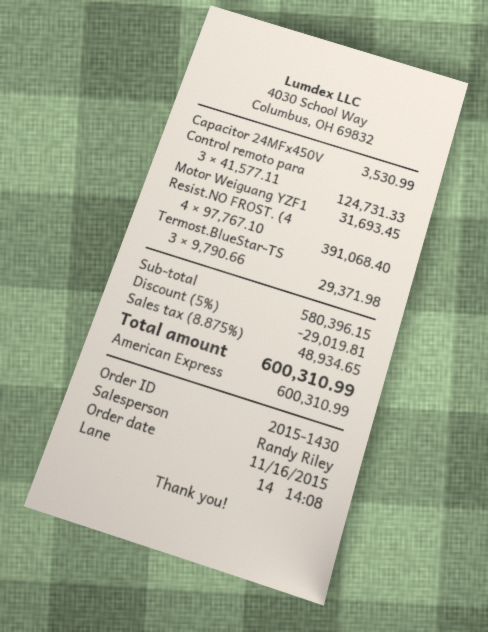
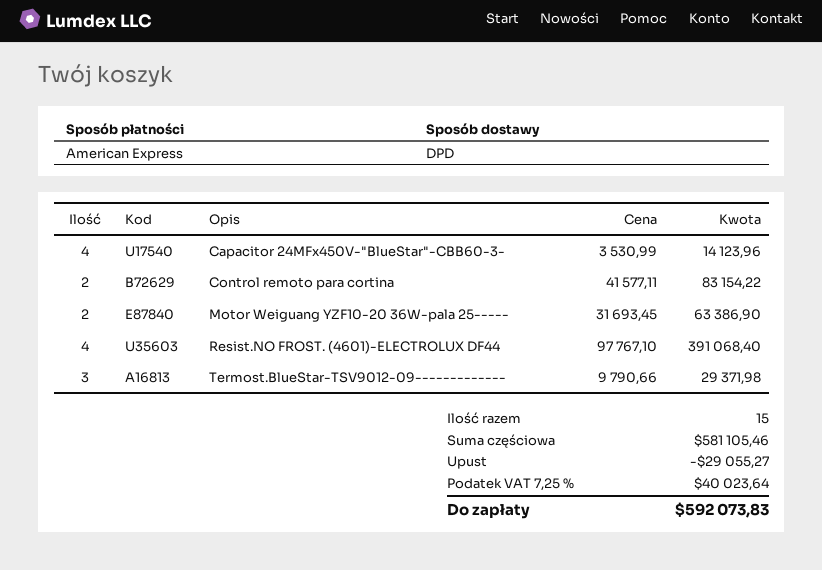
Capacitor 24MFx450V: 1 x 3530.99 = 3530.99 -> 4 x 3530.99 = 14123.96
Control remoto para: 3 x 41577.11 = 124731.33 -> 2 x 41577.11 = 83154.22
Motor Weiguang YZF1: 1 x 31693.45 = 31693.45 -> 2 x 31693.45 = 63386.90
subtotal: 580396.15 -> 581105.46
discount: 29019.81 -> 29055.27
tax: 8.875% = 48934.65 -> 7.25% = 40023.64
total: 600310.99 -> 592073.83

